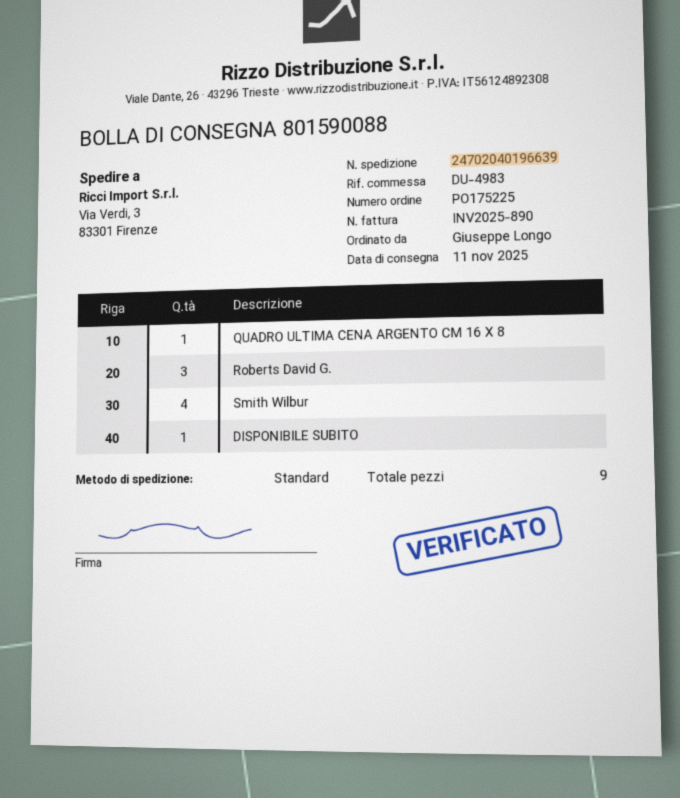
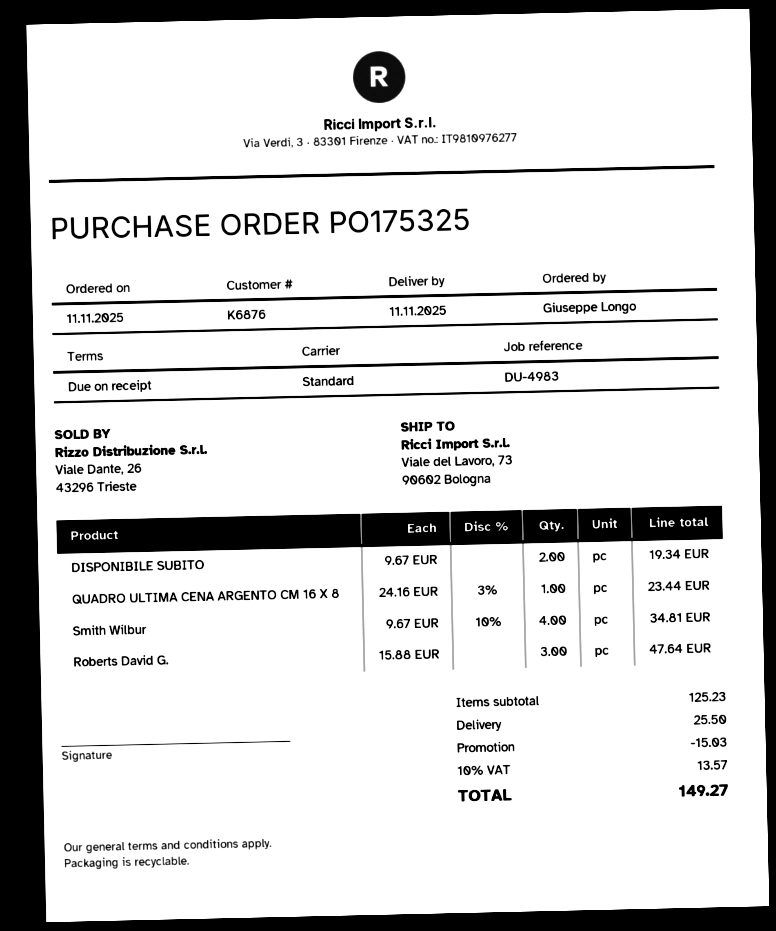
order number: PO175225 -> PO175325
ship to: Via Verdi, 3, 83301 Firenze -> Viale del Lavoro, 73, 90602 Bologna
DISPONIBILE SUBITO: 1 -> 2

